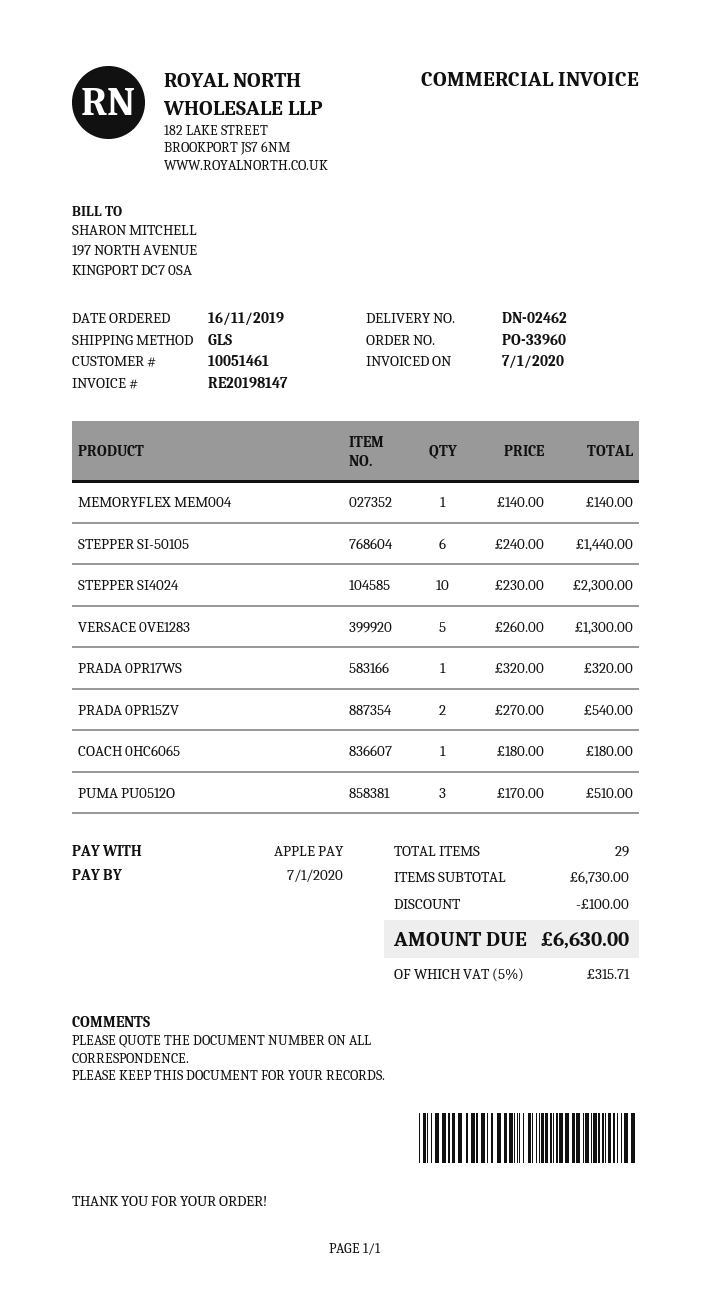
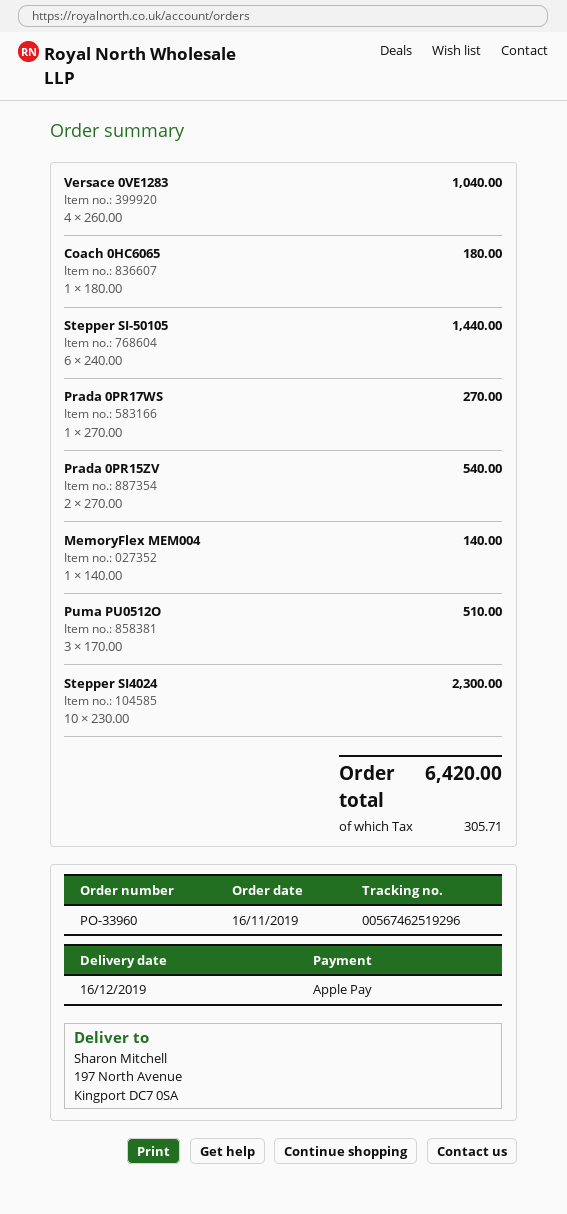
VERSACE 0VE1283: 5 x 260.00 = 1300.00 -> 4 x 260.00 = 1040.00
PRADA 0PR17WS: 1 x 320.00 = 320.00 -> 1 x 270.00 = 270.00
discount: 100.00 -> none
tax: 315.71 -> 305.71
total: 6630.00 -> 6420.00

